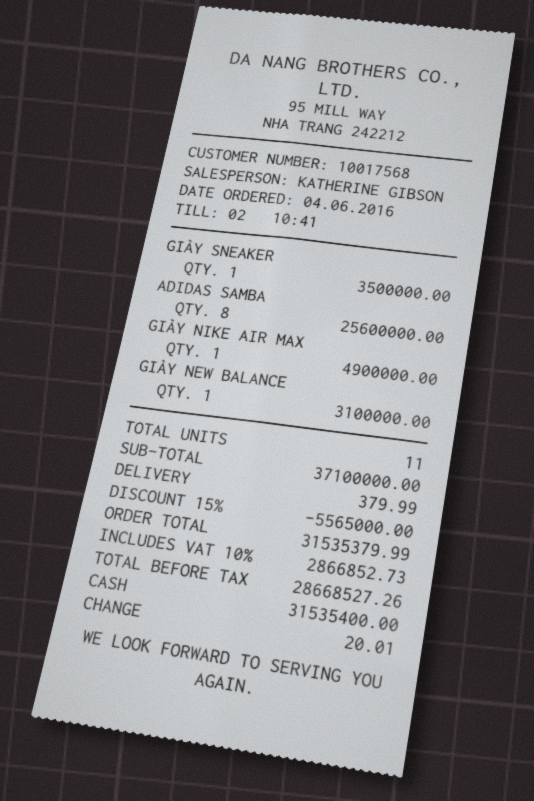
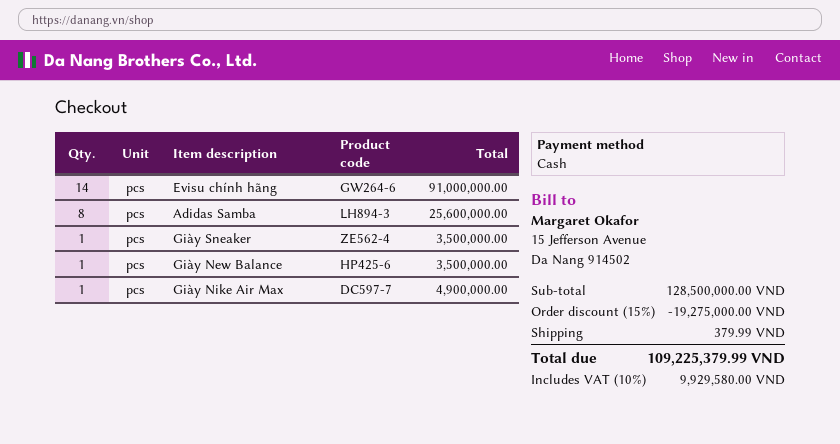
GIÀY NEW BALANCE: 1 for 3100000.00 -> 1 for 3500000.00
Evisu chính hãng: none -> 14 for 91000000.00
subtotal: 37100000.00 -> 128500000.00
discount: 15% = 5565000.00 -> 15% = 19275000.00
tax: 10% = 2866852.73 -> 10% = 9929580.00
total: 31535379.99 -> 109225379.99

